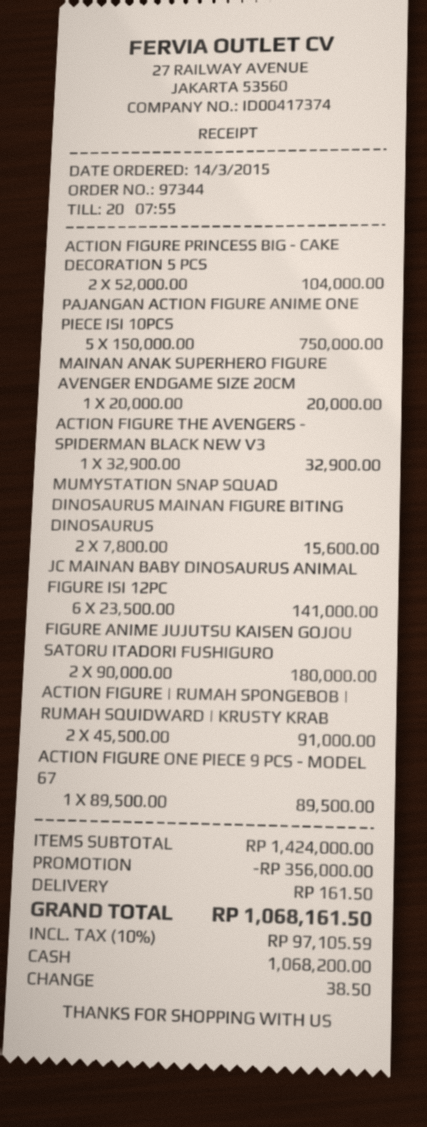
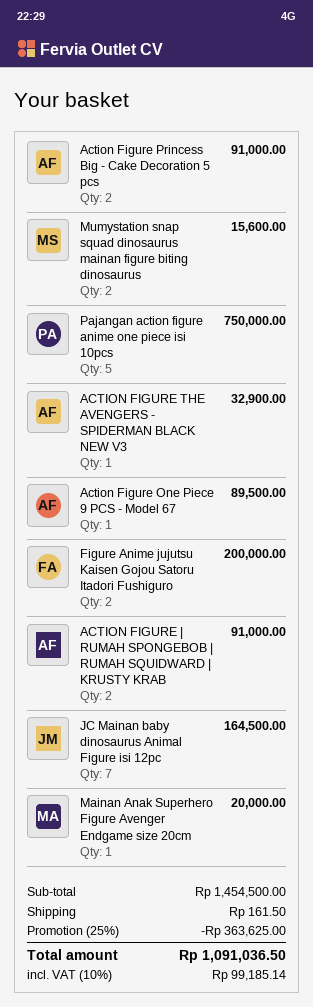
ACTION FIGURE PRINCESS BIG - CAKE DECORATION 5 PCS: 2 for 104000.00 -> 2 for 91000.00
JC MAINAN BABY DINOSAURUS ANIMAL FIGURE ISI 12PC: 6 for 141000.00 -> 7 for 164500.00
FIGURE ANIME JUJUTSU KAISEN GOJOU SATORU ITADORI FUSHIGURO: 2 for 180000.00 -> 2 for 200000.00
subtotal: 1424000.00 -> 1454500.00
discount: 356000.00 -> 363625.00
tax: 10% = 97105.59 -> 10% = 99185.14
total: 1068161.50 -> 1091036.50

